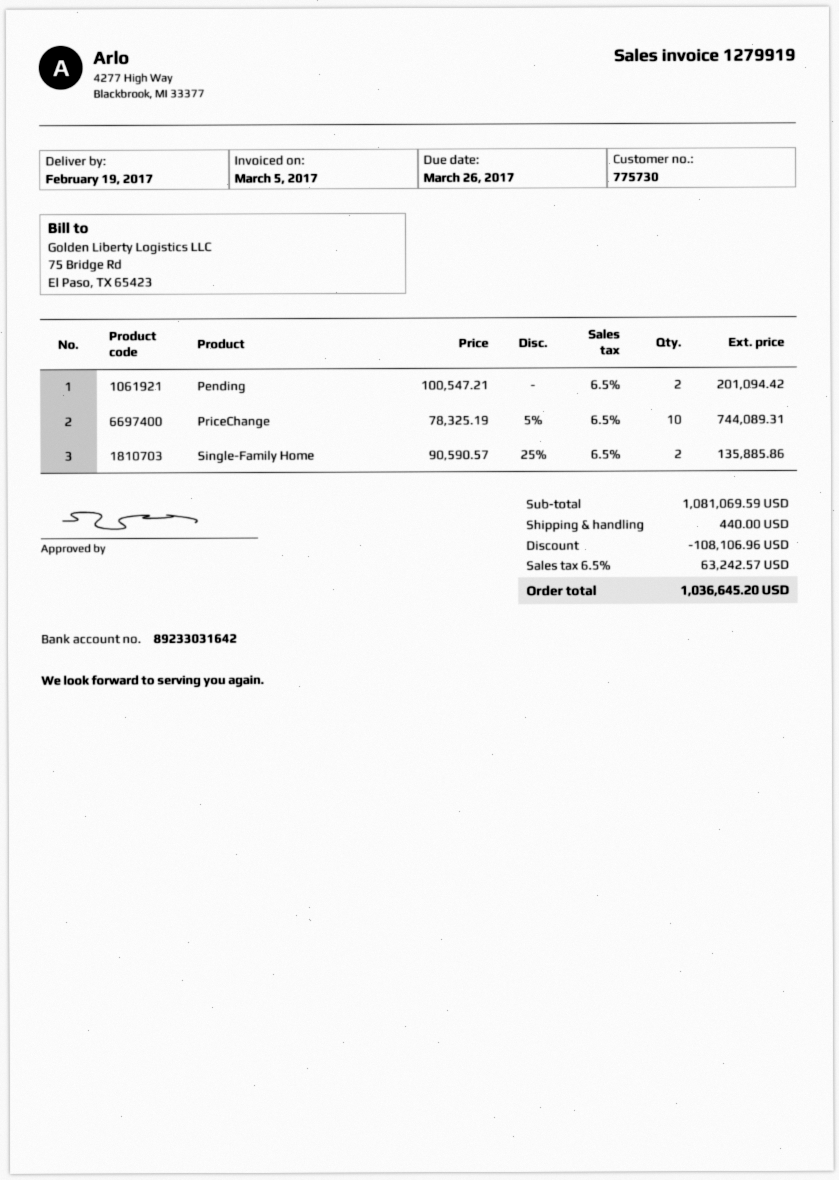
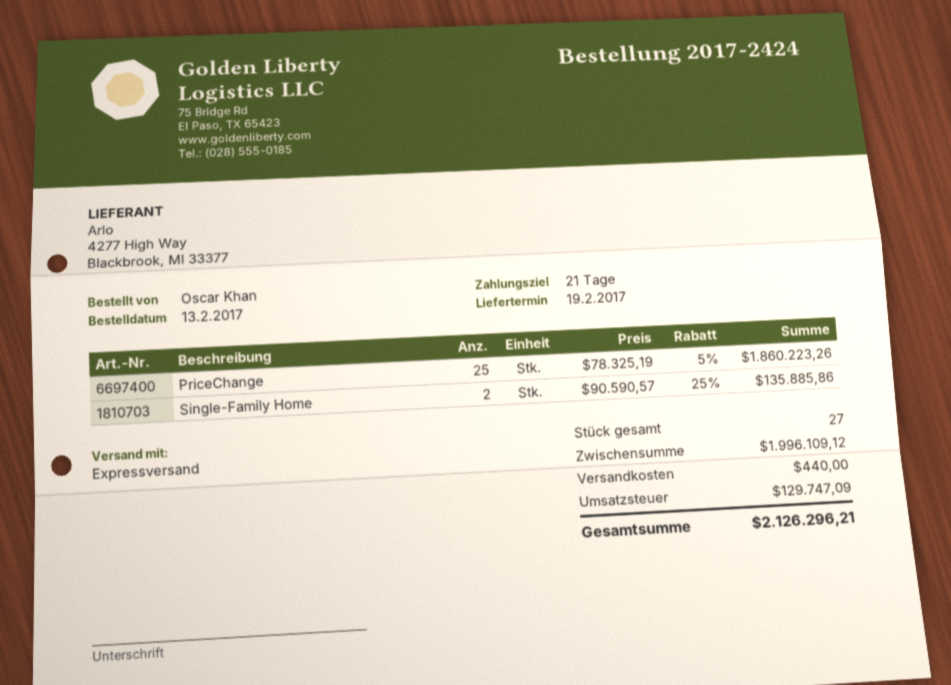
Pending: 2 x 100547.21 = 201094.42 -> none
PriceChange: 10 x 78325.19 - 5% = 744089.31 -> 25 x 78325.19 - 5% = 1860223.26
subtotal: 1081069.59 -> 1996109.12
discount: 108106.96 -> none
tax: 63242.57 -> 129747.09
total: 1036645.20 -> 2126296.21

